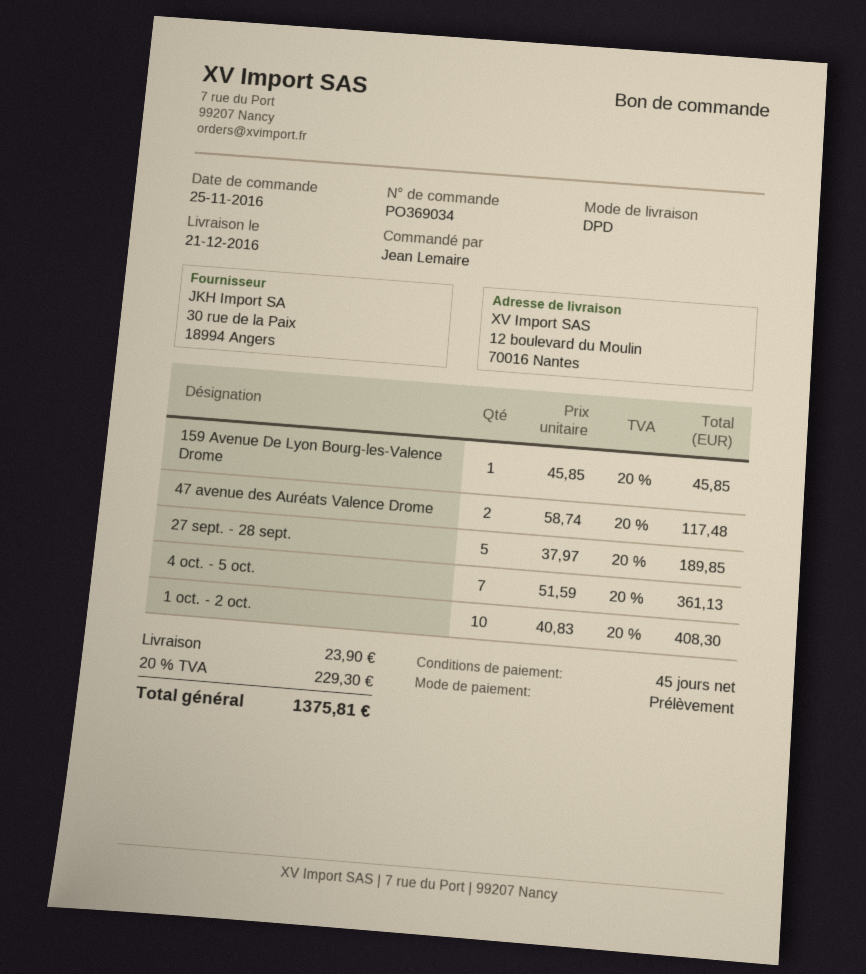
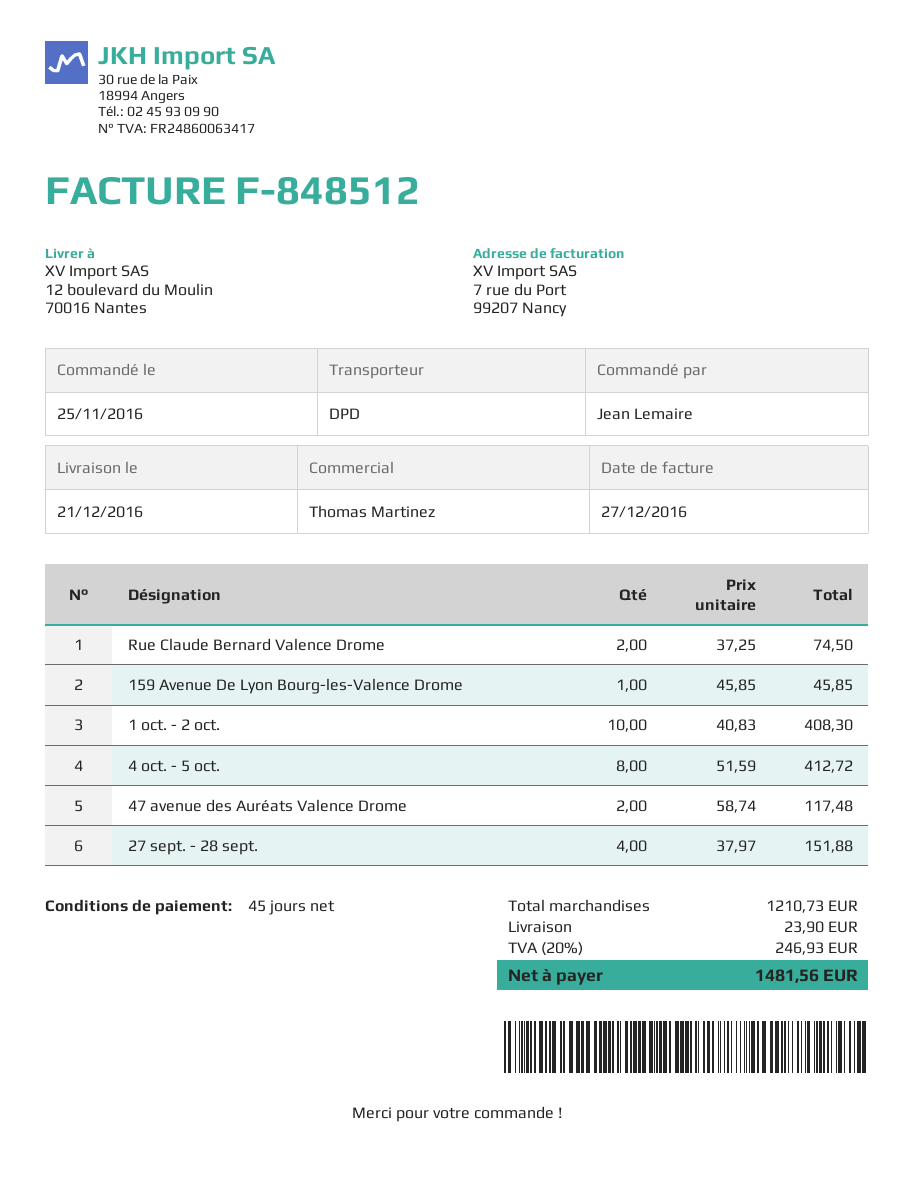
27 sept. - 28 sept.: 5 x 37.97 = 189.85 -> 4 x 37.97 = 151.88
4 oct. - 5 oct.: 7 x 51.59 = 361.13 -> 8 x 51.59 = 412.72
Rue Claude Bernard Valence Drome: none -> 2 x 37.25 = 74.50
tax: 20% = 229.30 -> 20% = 246.93
total: 1375.81 -> 1481.56

